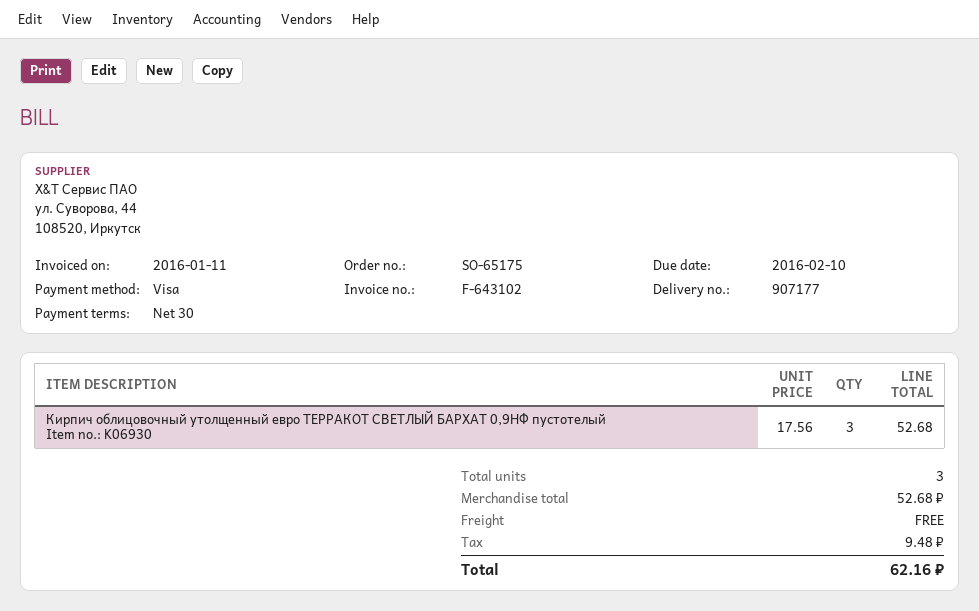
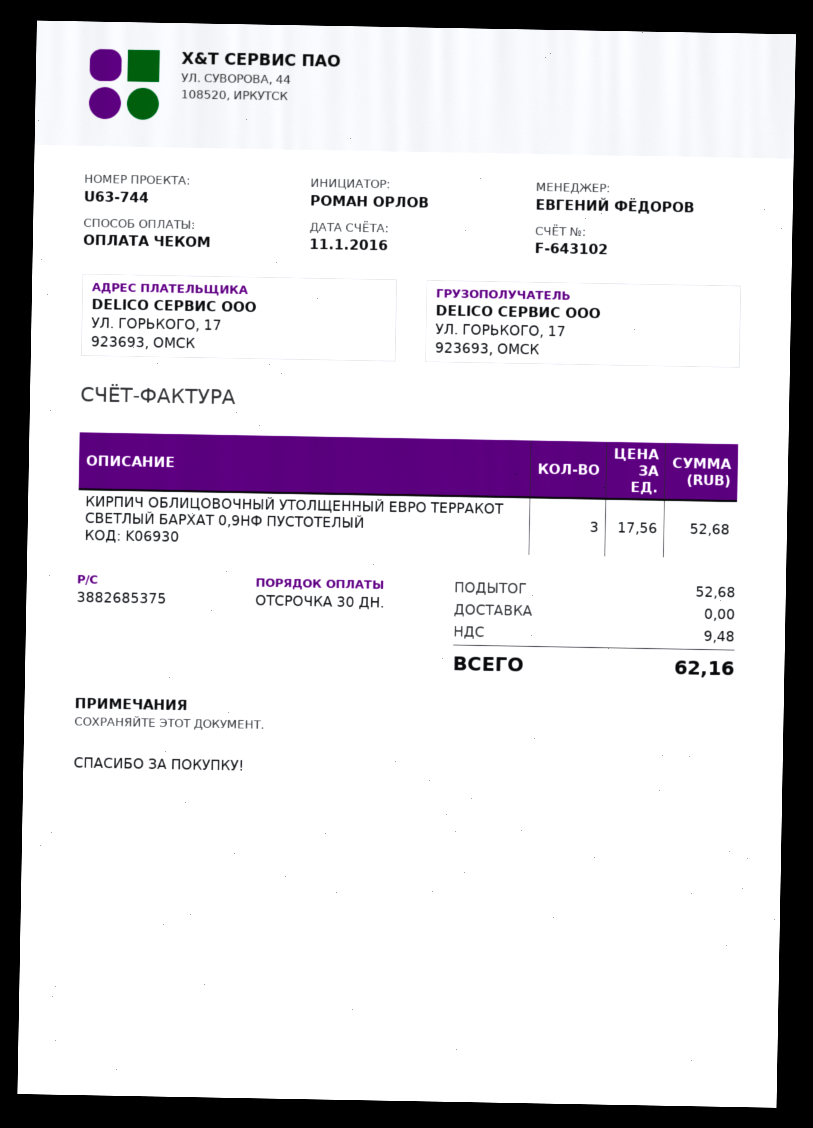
payment method: Visa -> cheque

